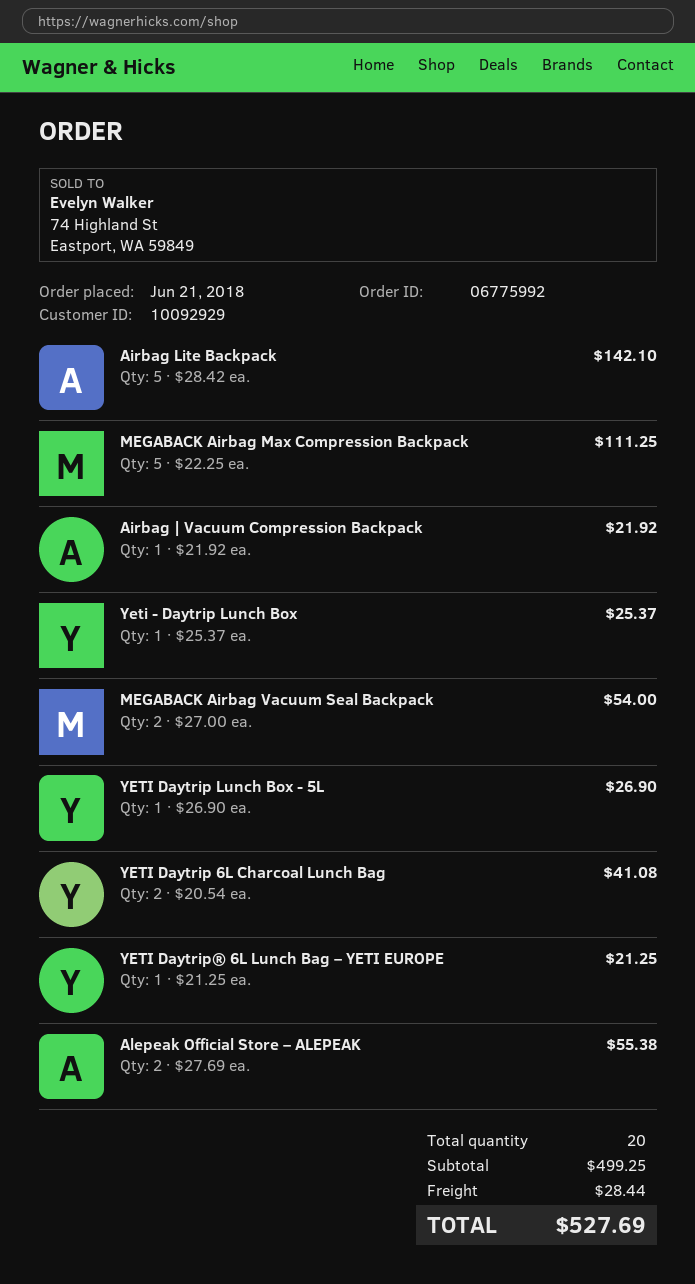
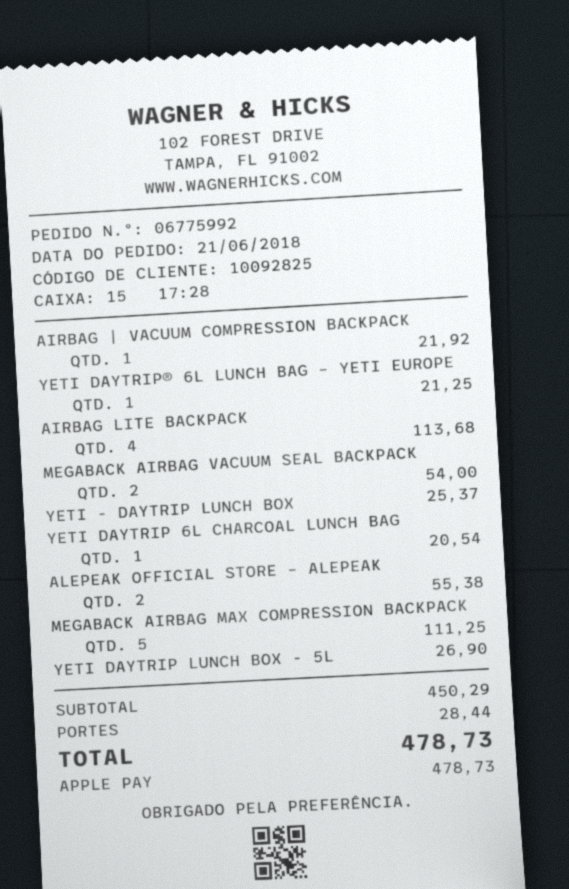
customer number: 10092929 -> 10092825
Airbag Lite Backpack: 5 for 142.10 -> 4 for 113.68
YETI Daytrip 6L Charcoal Lunch Bag: 2 for 41.08 -> 1 for 20.54
subtotal: 499.25 -> 450.29
total: 527.69 -> 478.73

